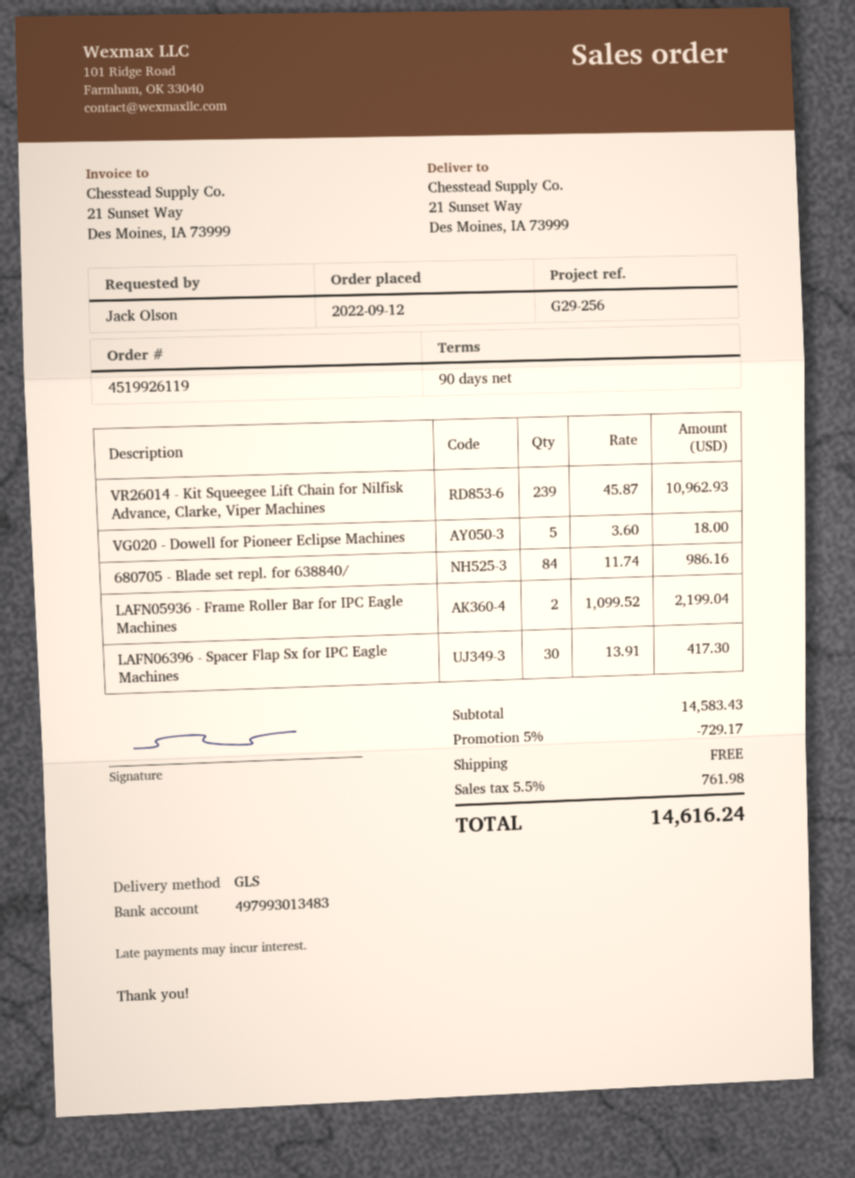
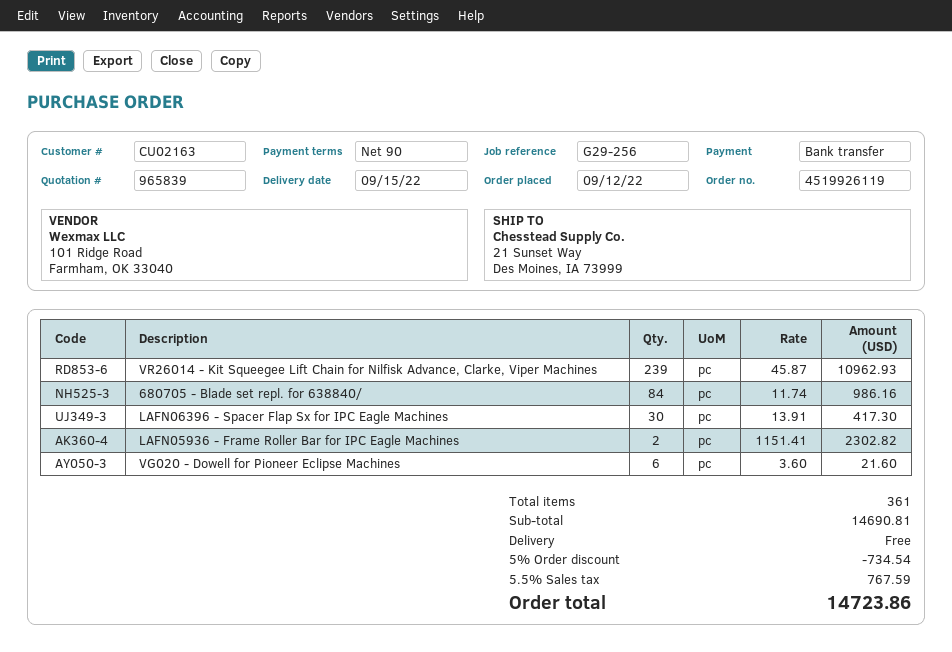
VG020 - Dowell for Pioneer Eclipse Machines: 5 x 3.60 = 18.00 -> 6 x 3.60 = 21.60
LAFN05936 - Frame Roller Bar for IPC Eagle Machines: 2 x 1099.52 = 2199.04 -> 2 x 1151.41 = 2302.82
subtotal: 14583.43 -> 14690.81
discount: 5% = 729.17 -> 5% = 734.54
tax: 5.5% = 761.98 -> 5.5% = 767.59
total: 14616.24 -> 14723.86

